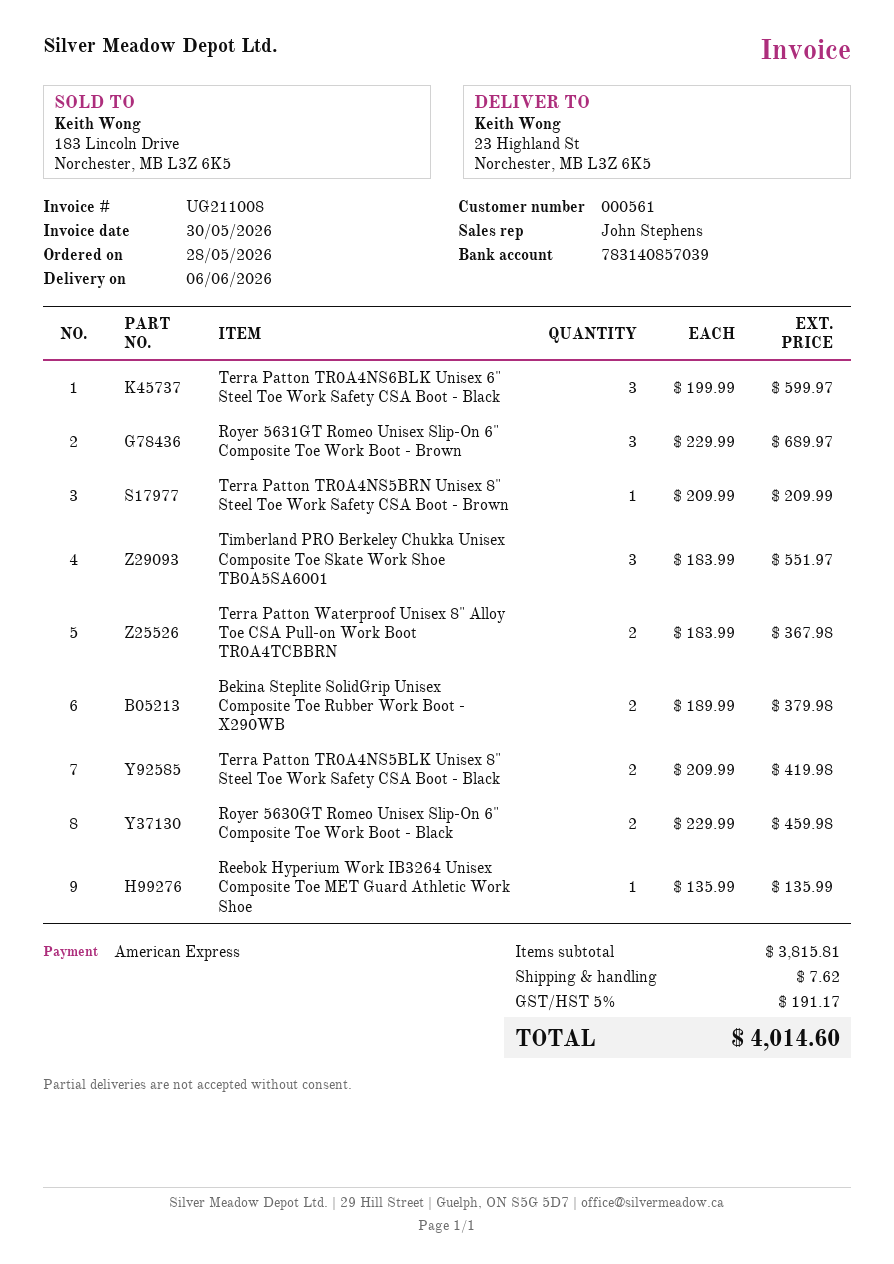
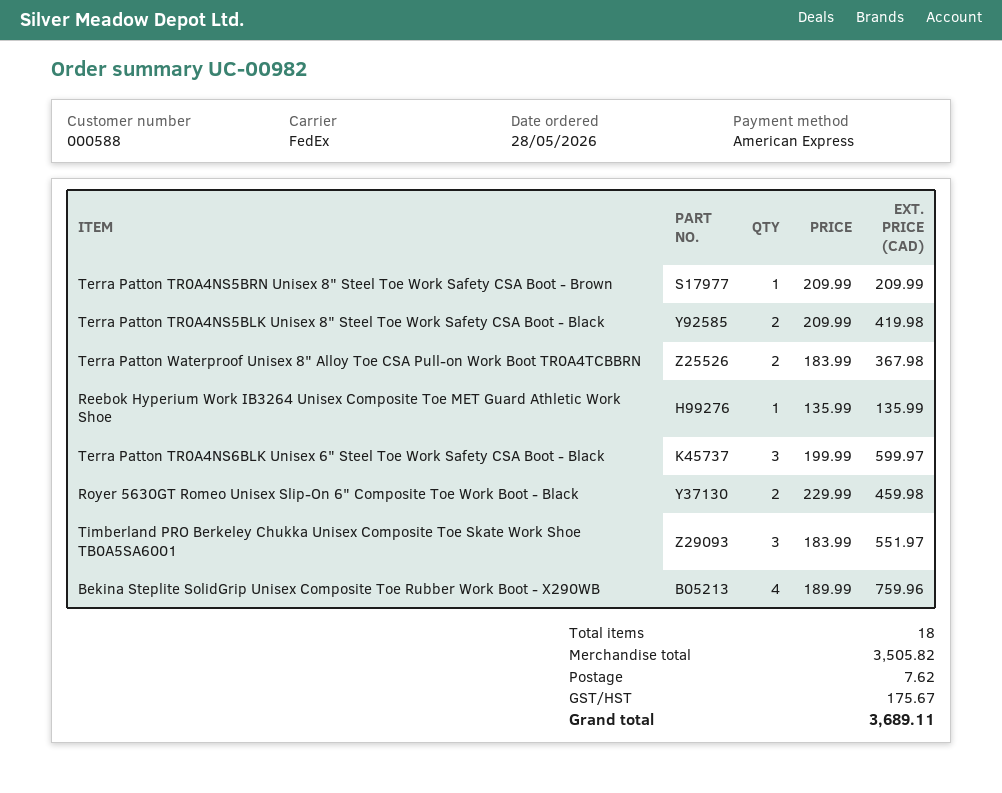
customer number: 000561 -> 000588
Royer 5631GT Romeo Unisex Slip-On 6" Composite Toe Work Boot - Brown: 3 x 229.99 = 689.97 -> none
Bekina Steplite SolidGrip Unisex Composite Toe Rubber Work Boot - X290WB: 2 x 189.99 = 379.98 -> 4 x 189.99 = 759.96
subtotal: 3815.81 -> 3505.82
tax: 191.17 -> 175.67
total: 4014.60 -> 3689.11

